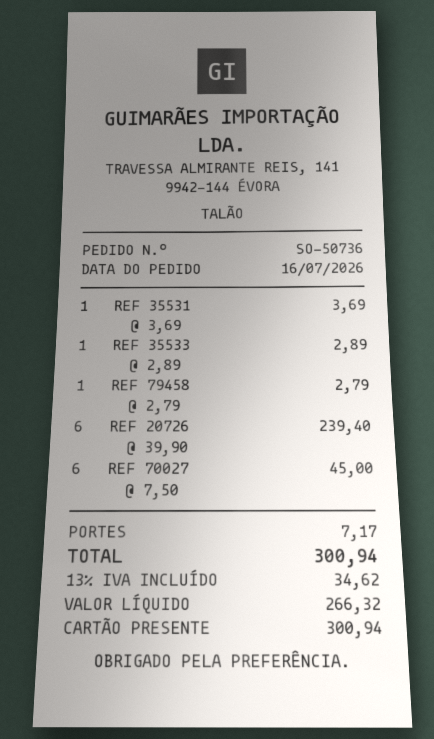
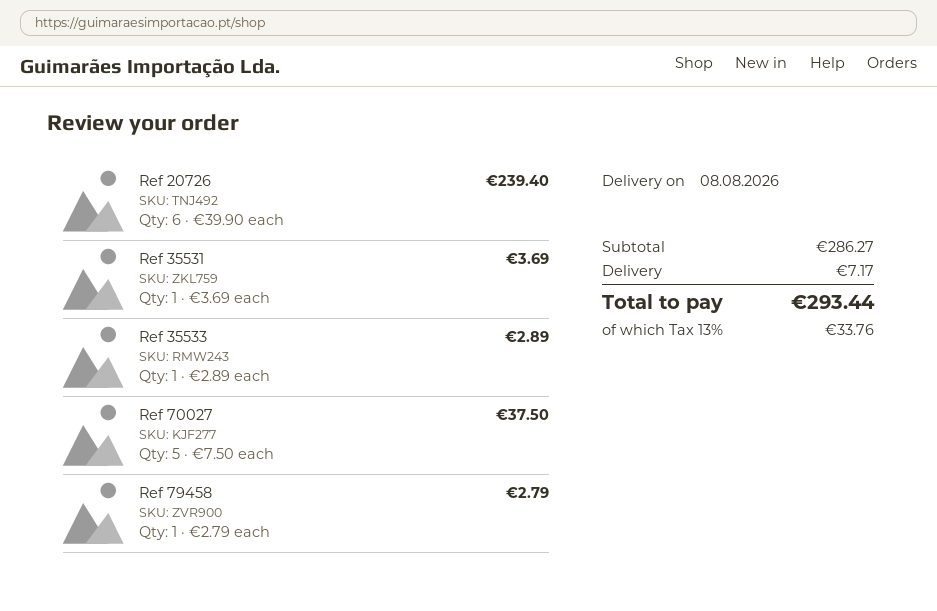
REF 70027: 6 x 7.50 = 45.00 -> 5 x 7.50 = 37.50
tax: 13% = 34.62 -> 13% = 33.76
total: 300.94 -> 293.44

